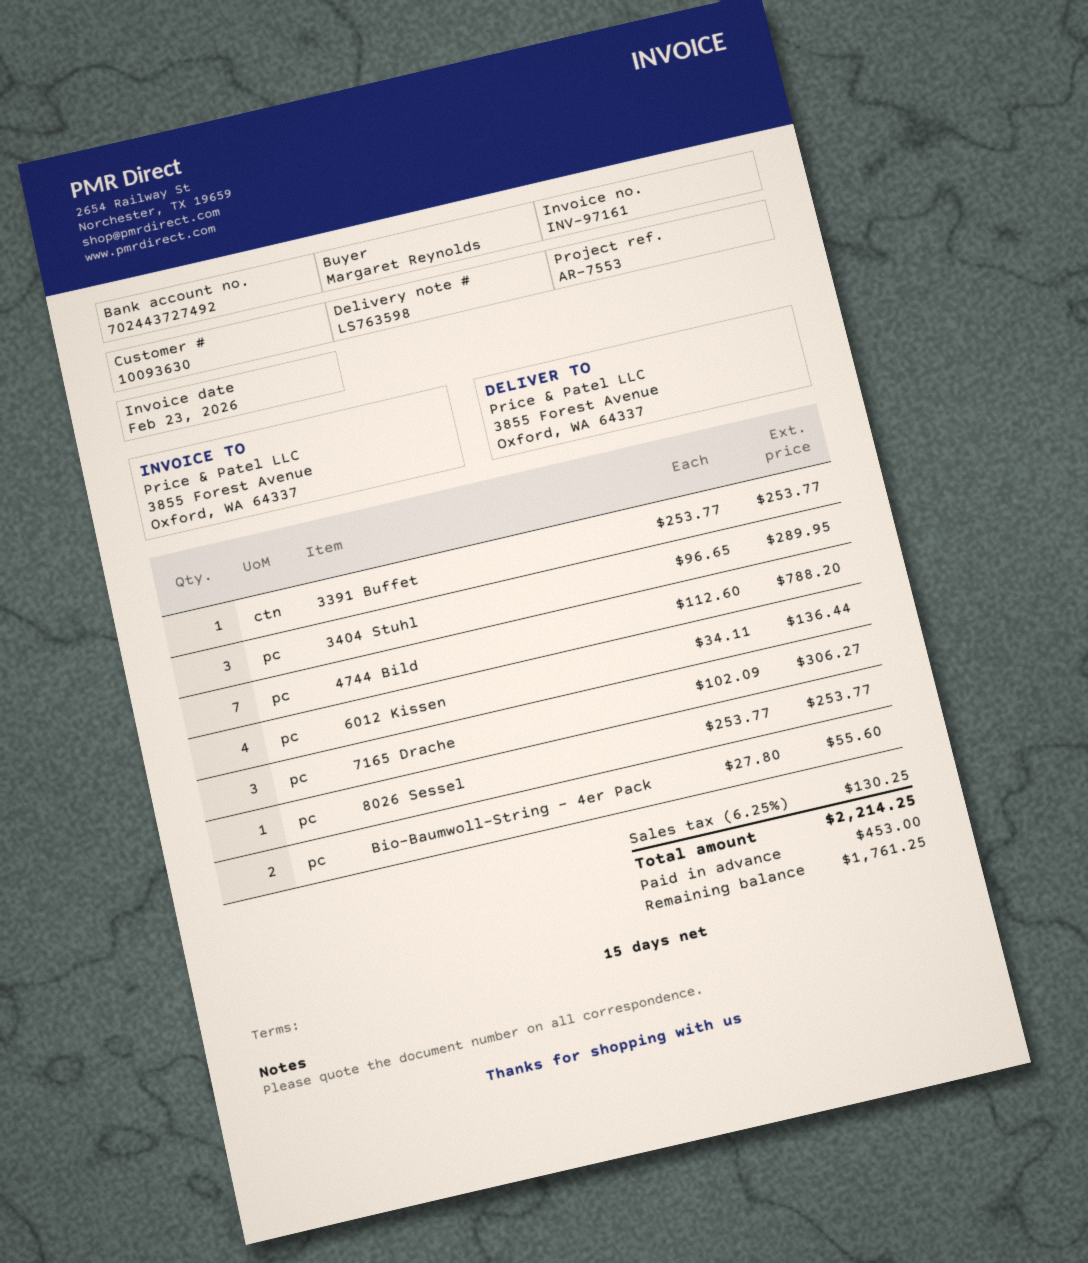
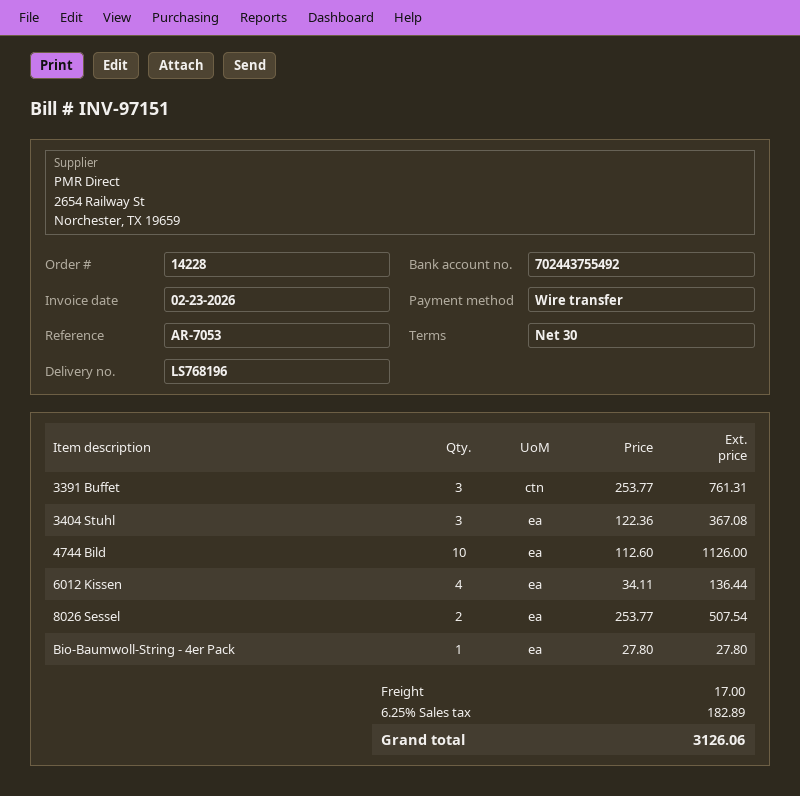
delivery note number: LS763598 -> LS768196
invoice number: INV-97161 -> INV-97151
payment terms: 15 days -> 30 days
reference: AR-7553 -> AR-7053
bank account: 702443727492 -> 702443755492
3391 Buffet: 1 x 253.77 = 253.77 -> 3 x 253.77 = 761.31
3404 Stuhl: 3 x 96.65 = 289.95 -> 3 x 122.36 = 367.08
4744 Bild: 7 x 112.60 = 788.20 -> 10 x 112.60 = 1126.00
7165 Drache: 3 x 102.09 = 306.27 -> none
8026 Sessel: 1 x 253.77 = 253.77 -> 2 x 253.77 = 507.54
Bio-Baumwoll-String - 4er Pack: 2 x 27.80 = 55.60 -> 1 x 27.80 = 27.80
shipping: none -> 17.00
tax: 6.25% = 130.25 -> 6.25% = 182.89
total: 2214.25 -> 3126.06

